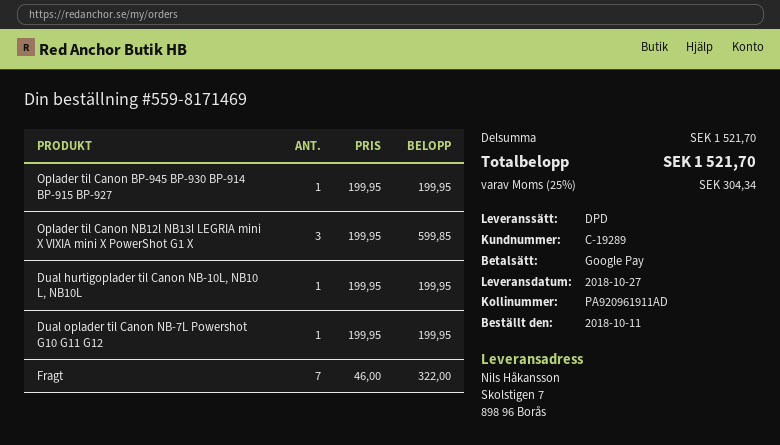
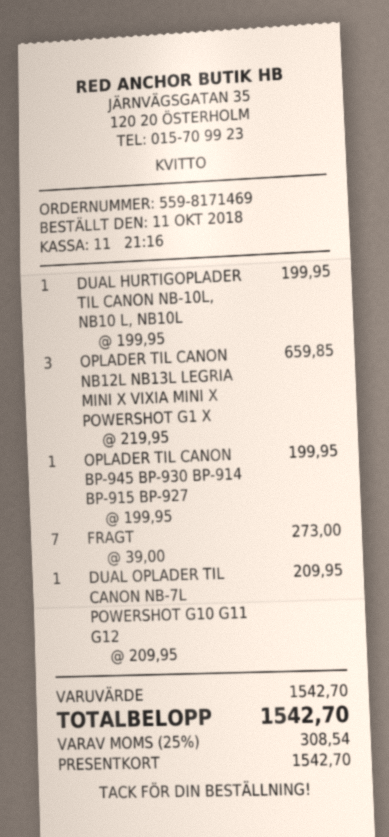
payment method: Google Pay -> gift card
Oplader til Canon NB12l NB13l LEGRIA mini X VIXIA mini X PowerShot G1 X: 3 x 199.95 = 599.85 -> 3 x 219.95 = 659.85
Dual oplader til Canon NB-7L Powershot G10 G11 G12: 1 x 199.95 = 199.95 -> 1 x 209.95 = 209.95
Fragt: 7 x 46.00 = 322.00 -> 7 x 39.00 = 273.00
subtotal: 1521.70 -> 1542.70
tax: 25% = 304.34 -> 25% = 308.54
total: 1521.70 -> 1542.70

